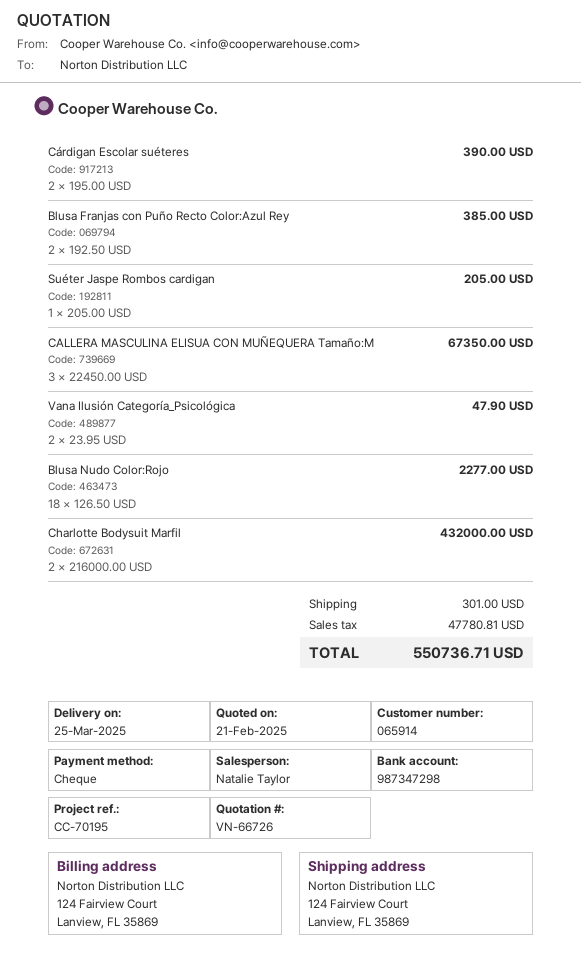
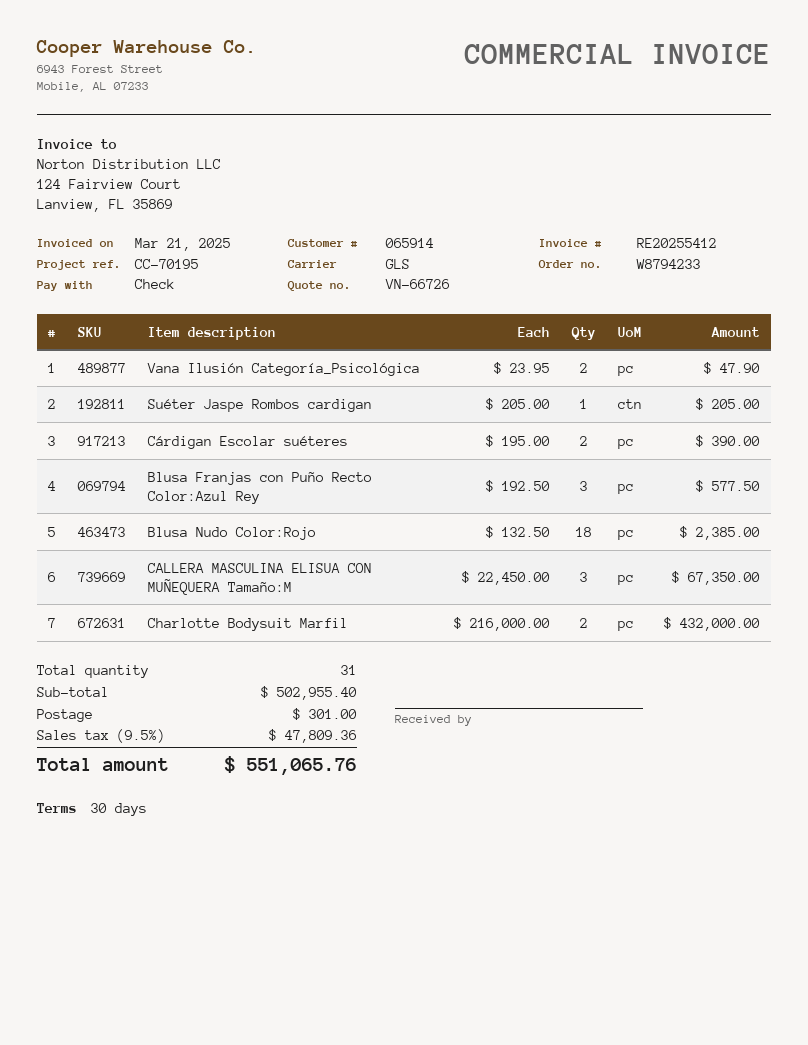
Blusa Franjas con Puño Recto Color:Azul Rey: 2 x 192.50 = 385.00 -> 3 x 192.50 = 577.50
Blusa Nudo Color:Rojo: 18 x 126.50 = 2277.00 -> 18 x 132.50 = 2385.00
tax: 47780.81 -> 47809.36
total: 550736.71 -> 551065.76

